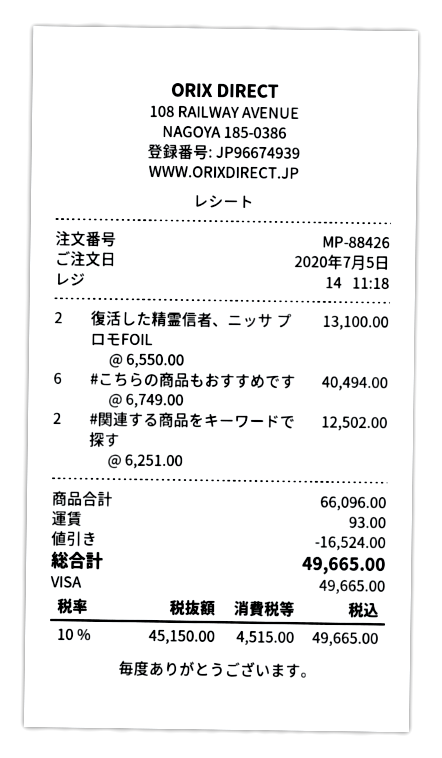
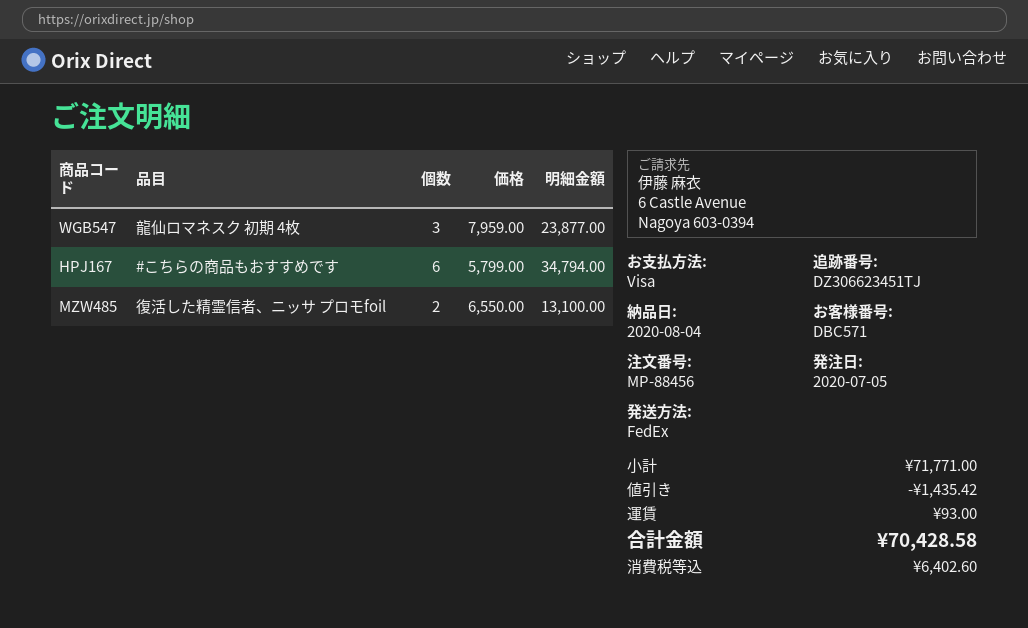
order number: MP-88426 -> MP-88456
#こちらの商品もおすすめです: 6 x 6749.00 = 40494.00 -> 6 x 5799.00 = 34794.00
#関連する商品をキーワードで探す: 2 x 6251.00 = 12502.00 -> none
龍仙ロマネスク 初期 4枚: none -> 3 x 7959.00 = 23877.00
subtotal: 66096.00 -> 71771.00
discount: 16524.00 -> 1435.42
tax: 4515.00 -> 6402.60
total: 49665.00 -> 70428.58

